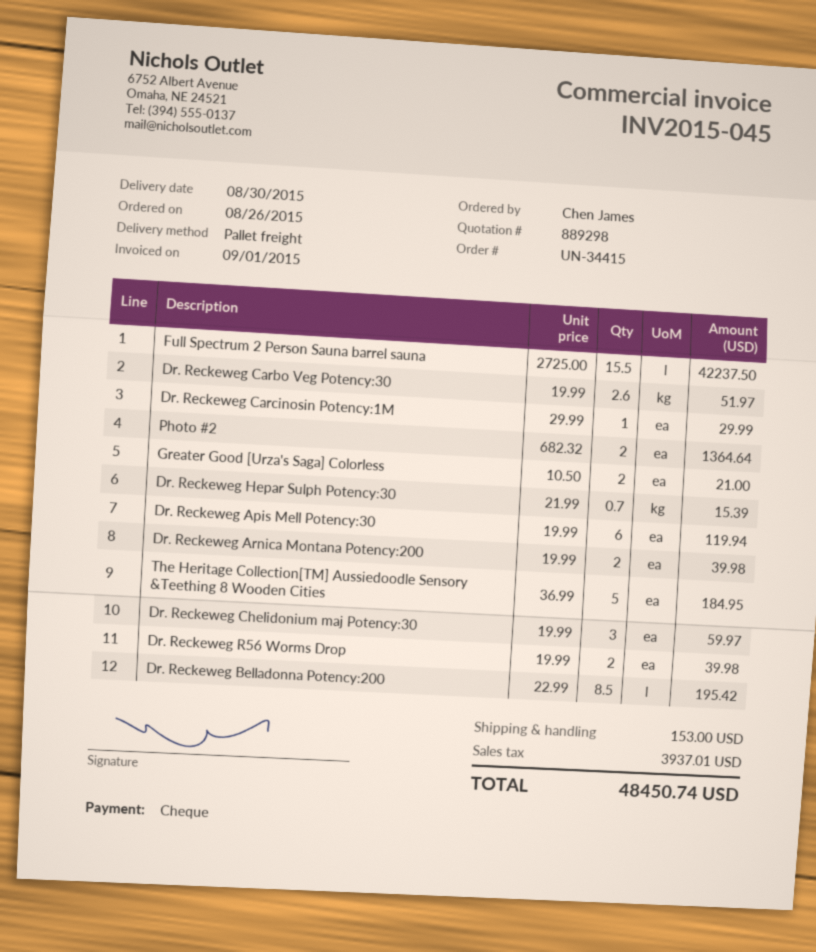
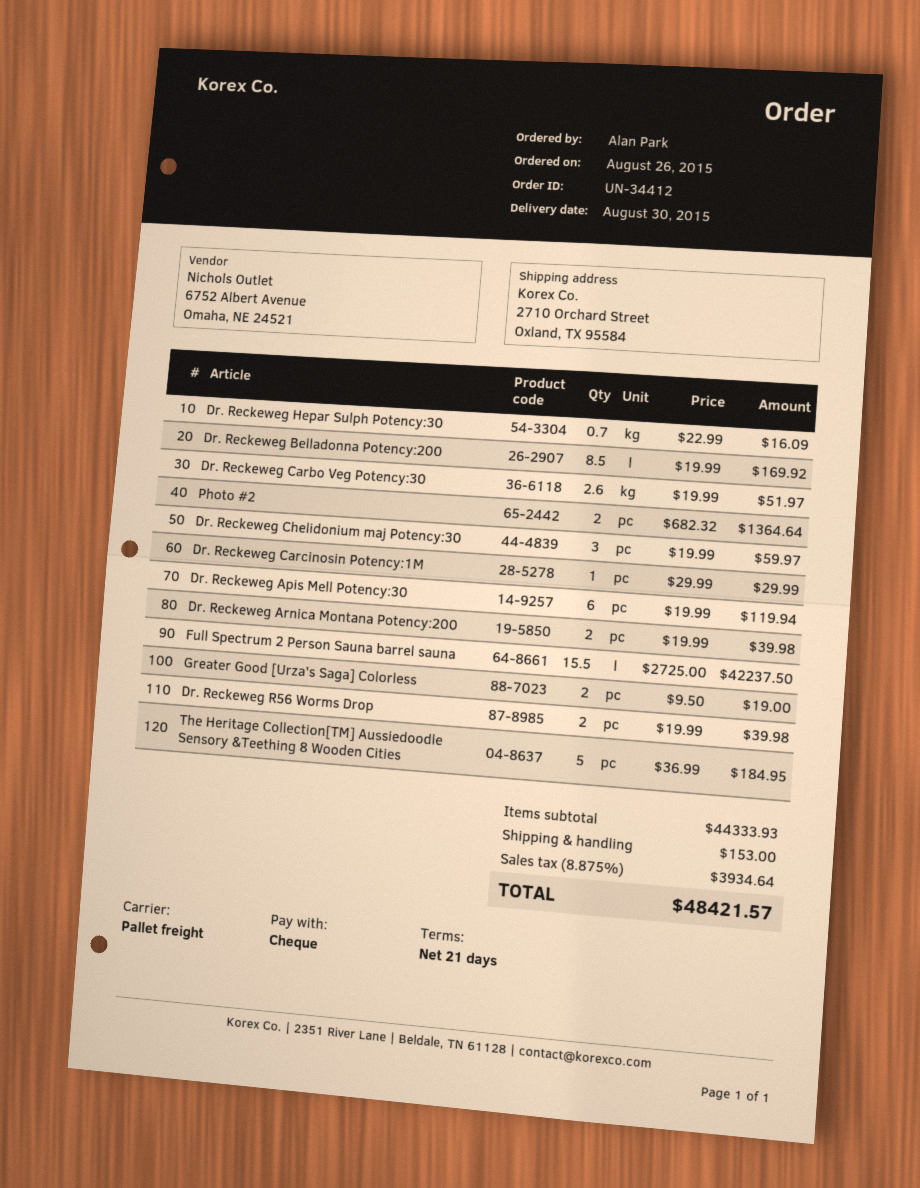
order number: UN-34415 -> UN-34412
ordered by: Chen James -> Alan Park
Greater Good [Urza's Saga] Colorless: 2 x 10.50 = 21.00 -> 2 x 9.50 = 19.00
Dr. Reckeweg Hepar Sulph Potency:30: 0.7 x 21.99 = 15.39 -> 0.7 x 22.99 = 16.09
Dr. Reckeweg Belladonna Potency:200: 8.5 x 22.99 = 195.42 -> 8.5 x 19.99 = 169.92
tax: 3937.01 -> 3934.64
total: 48450.74 -> 48421.57

